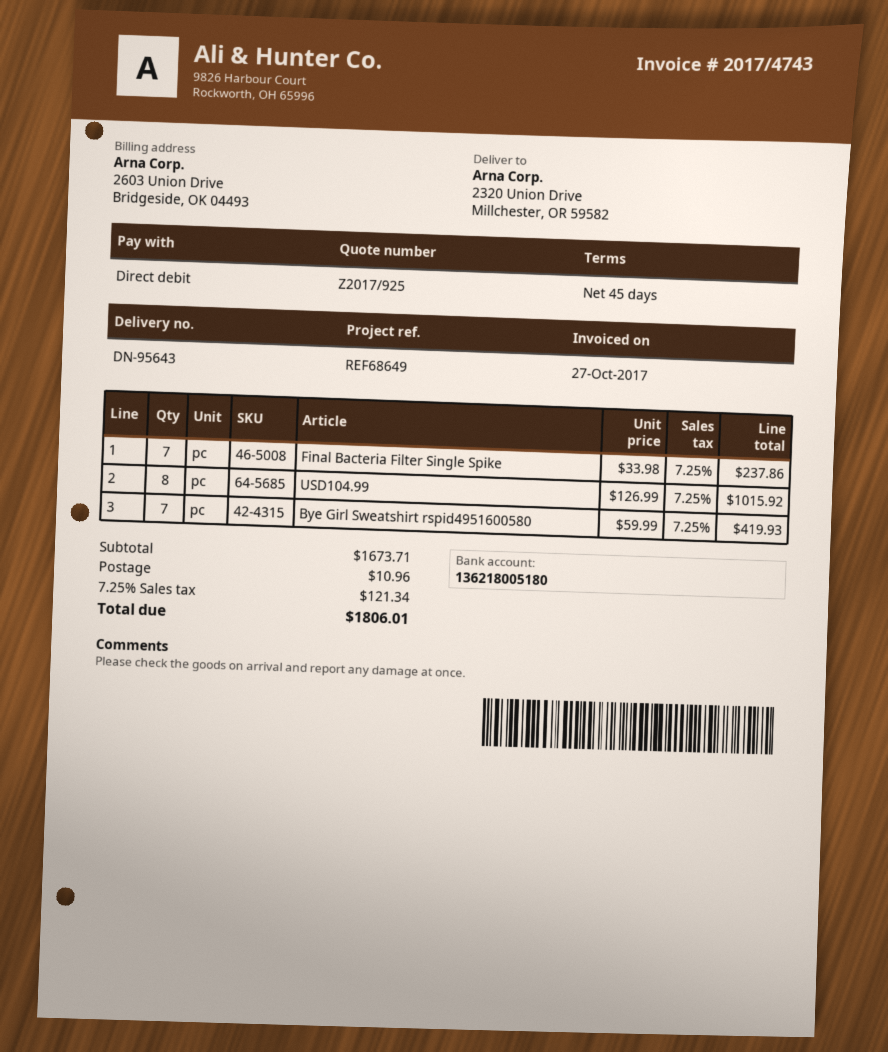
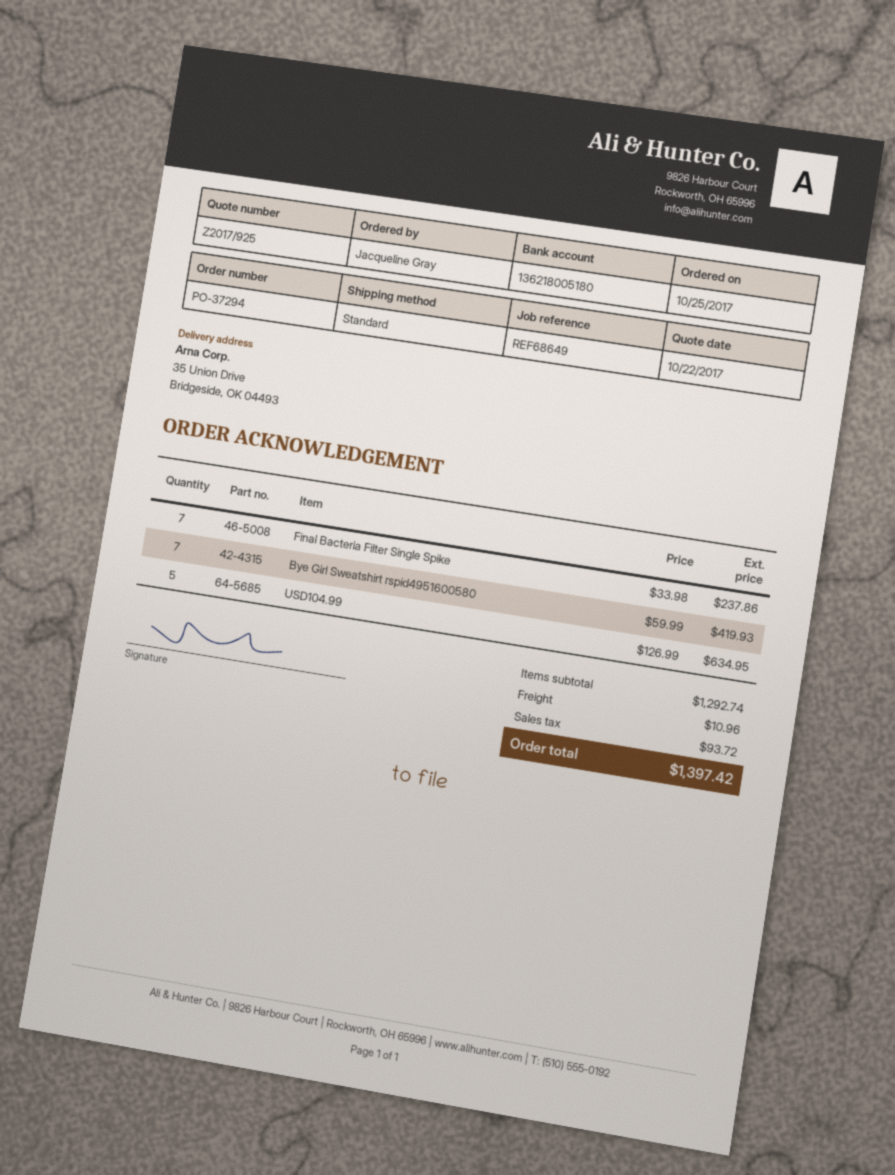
ship to: 2320 Union Drive, Millchester, OR 59582 -> 35 Union Drive, Bridgeside, OK 04493
USD104.99: 8 x 126.99 = 1015.92 -> 5 x 126.99 = 634.95
subtotal: 1673.71 -> 1292.74
tax: 121.34 -> 93.72
total: 1806.01 -> 1397.42

